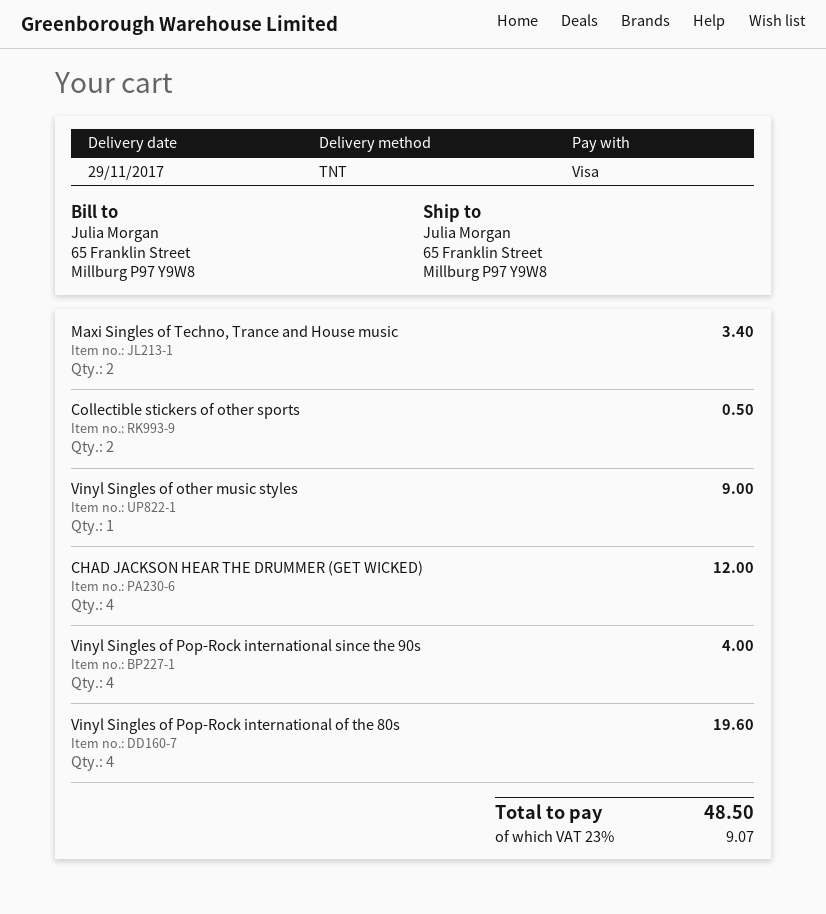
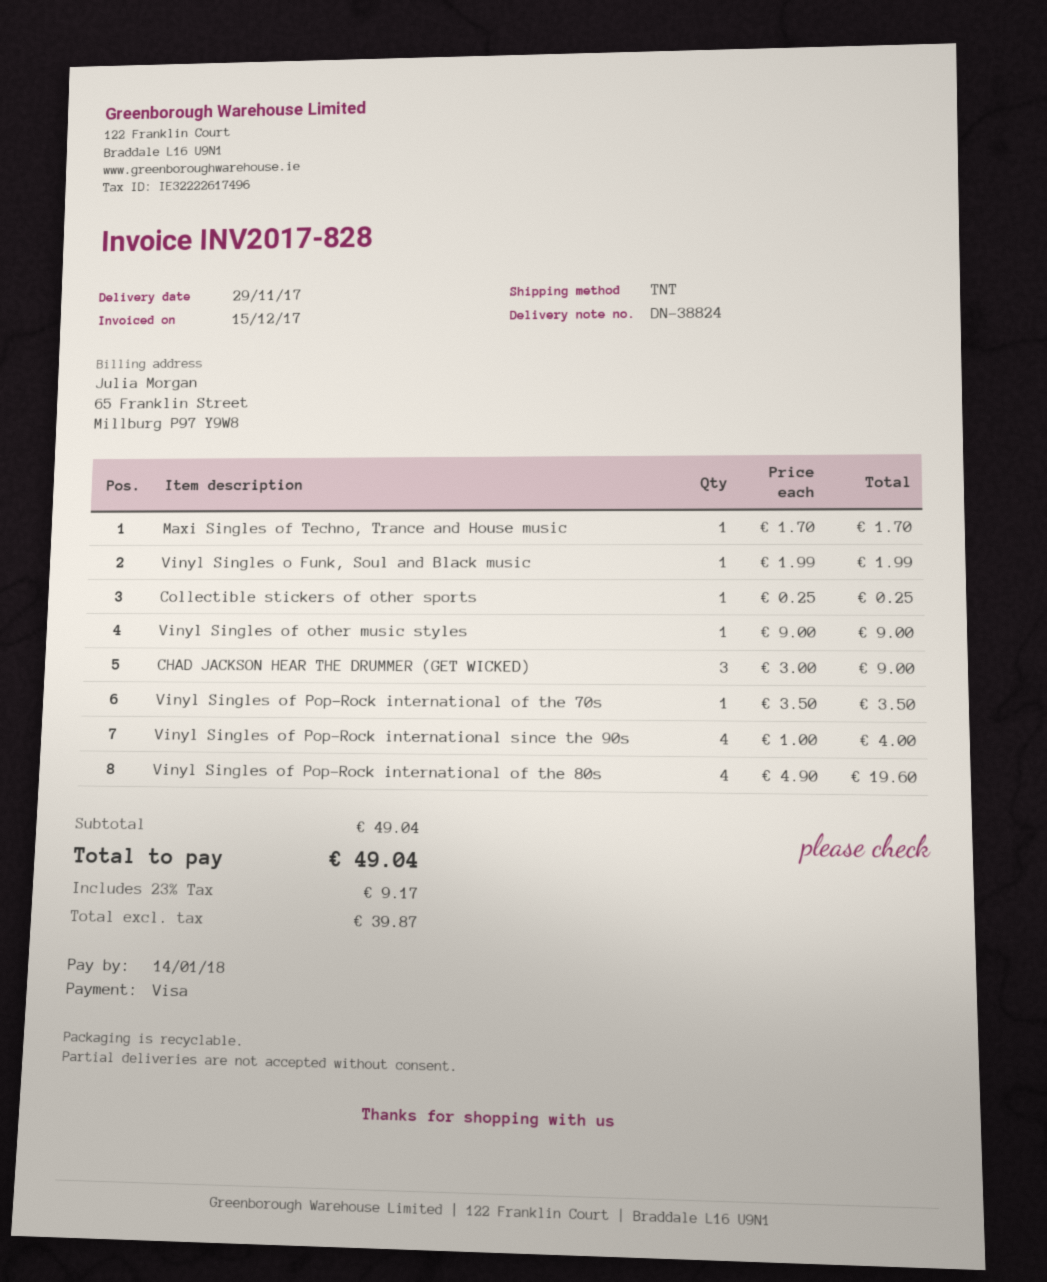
Maxi Singles of Techno, Trance and House music: 2 for 3.40 -> 1 for 1.70
Collectible stickers of other sports: 2 for 0.50 -> 1 for 0.25
CHAD JACKSON HEAR THE DRUMMER (GET WICKED): 4 for 12.00 -> 3 for 9.00
Vinyl Singles o Funk, Soul and Black music: none -> 1 for 1.99
Vinyl Singles of Pop-Rock international of the 70s: none -> 1 for 3.50
tax: 23% = 9.07 -> 23% = 9.17
total: 48.50 -> 49.04

